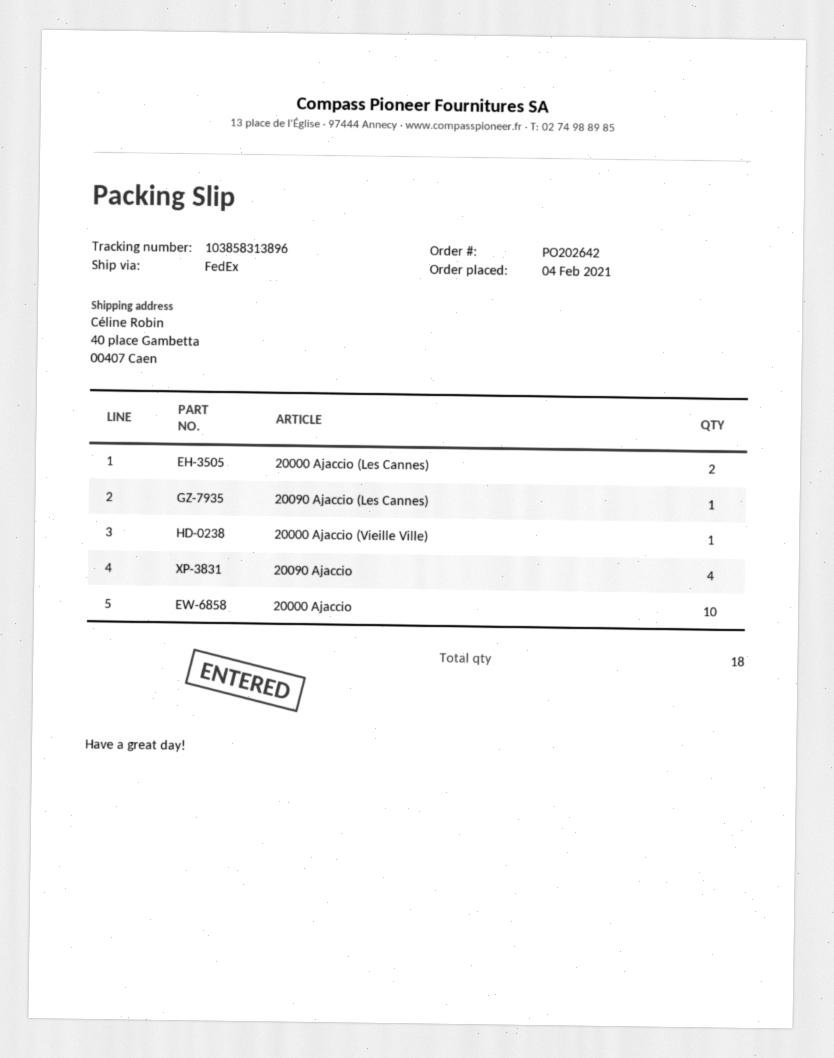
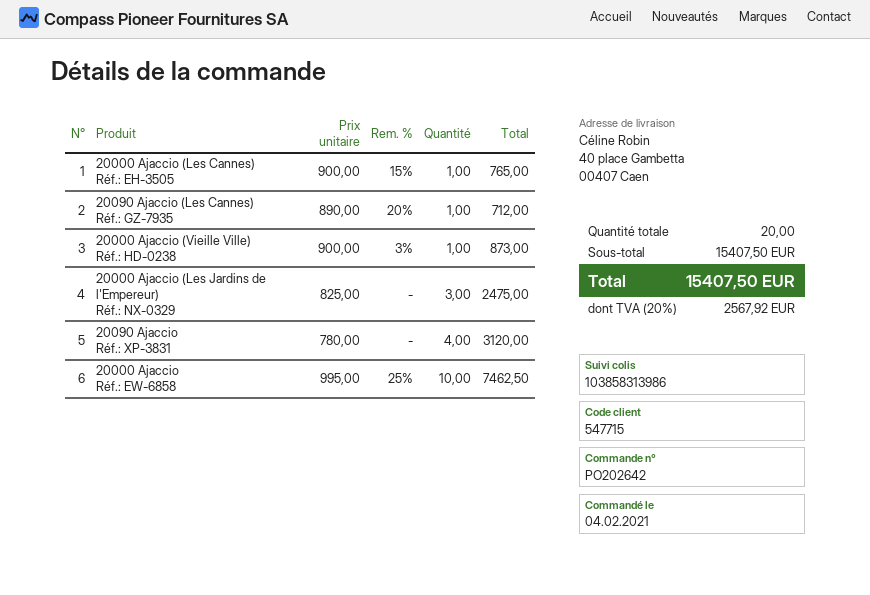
tracking number: 103858313896 -> 103858313986
20000 Ajaccio (Les Cannes): 2 -> 1
20000 Ajaccio (Les Jardins de l'Empereur): none -> 3
total quantity: 18 -> 20

